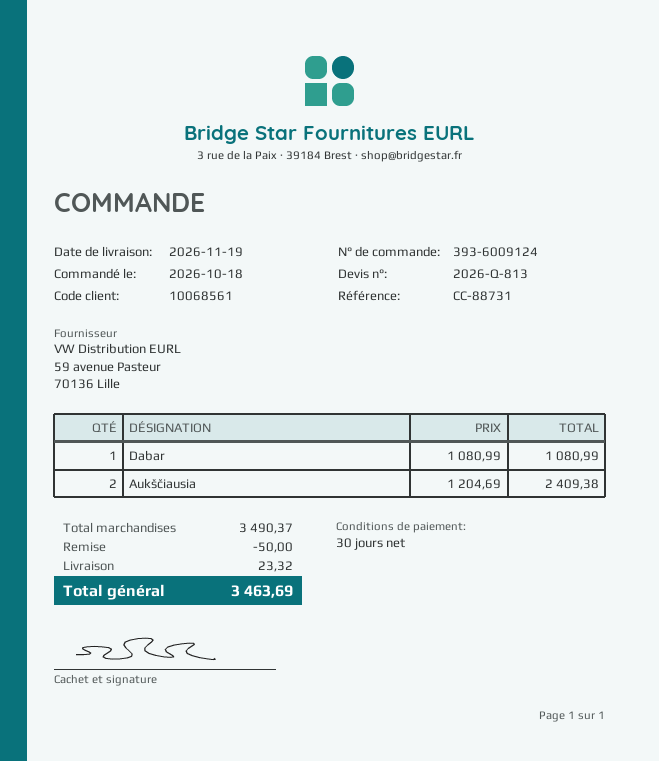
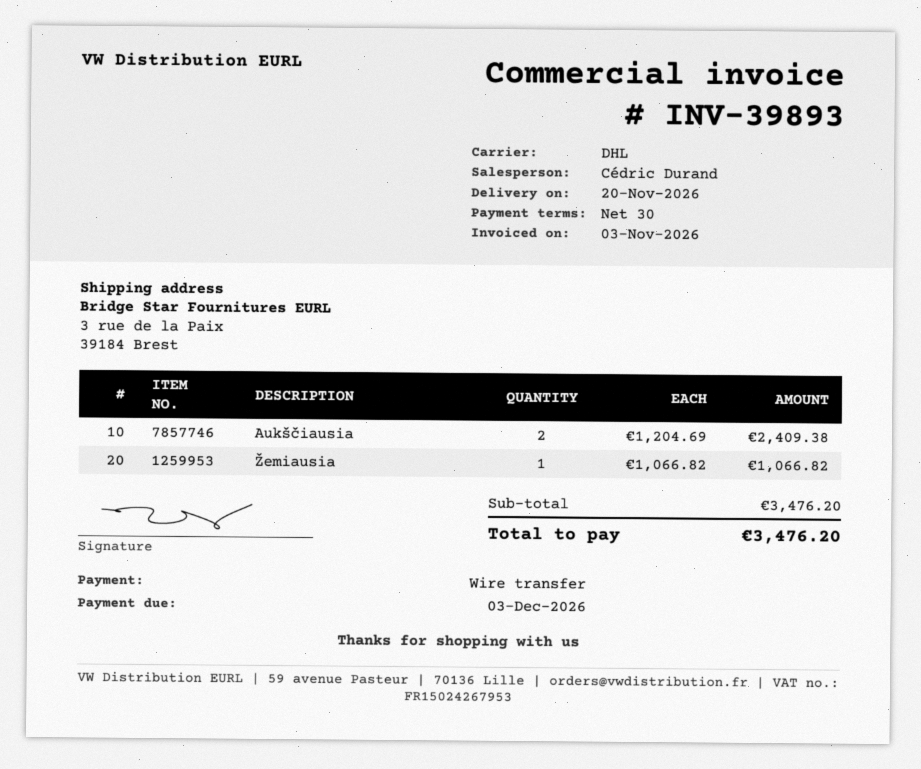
delivery date: 2026-11-19 -> 2026-11-20
Dabar: 1 x 1080.99 = 1080.99 -> none
Žemiausia: none -> 1 x 1066.82 = 1066.82
subtotal: 3490.37 -> 3476.20
discount: 50.00 -> none
shipping: 23.32 -> none
total: 3463.69 -> 3476.20

